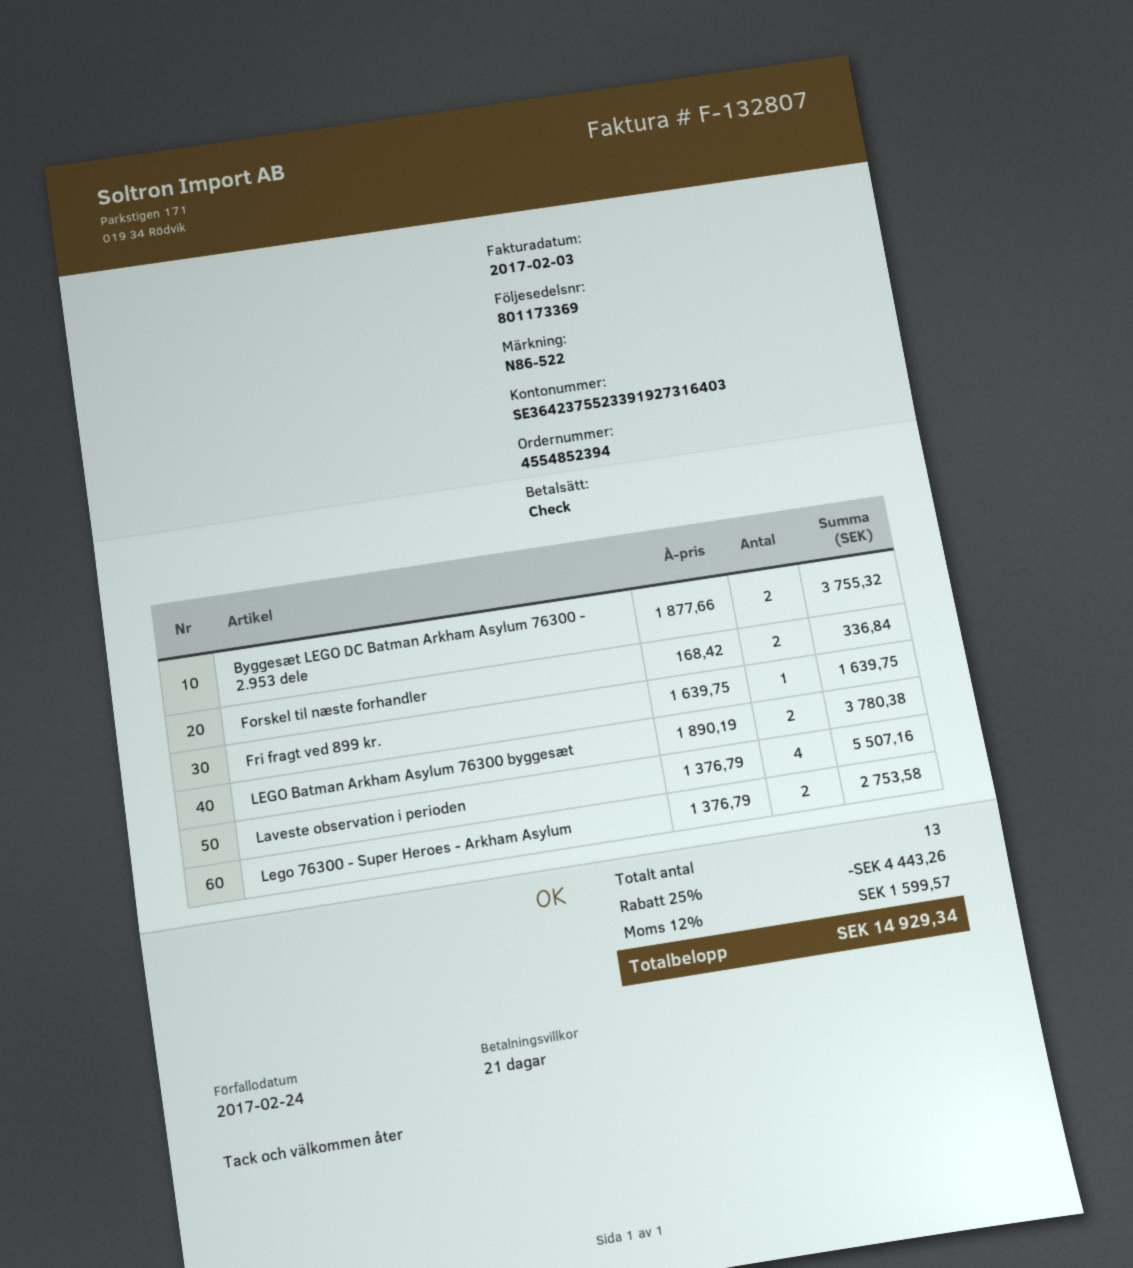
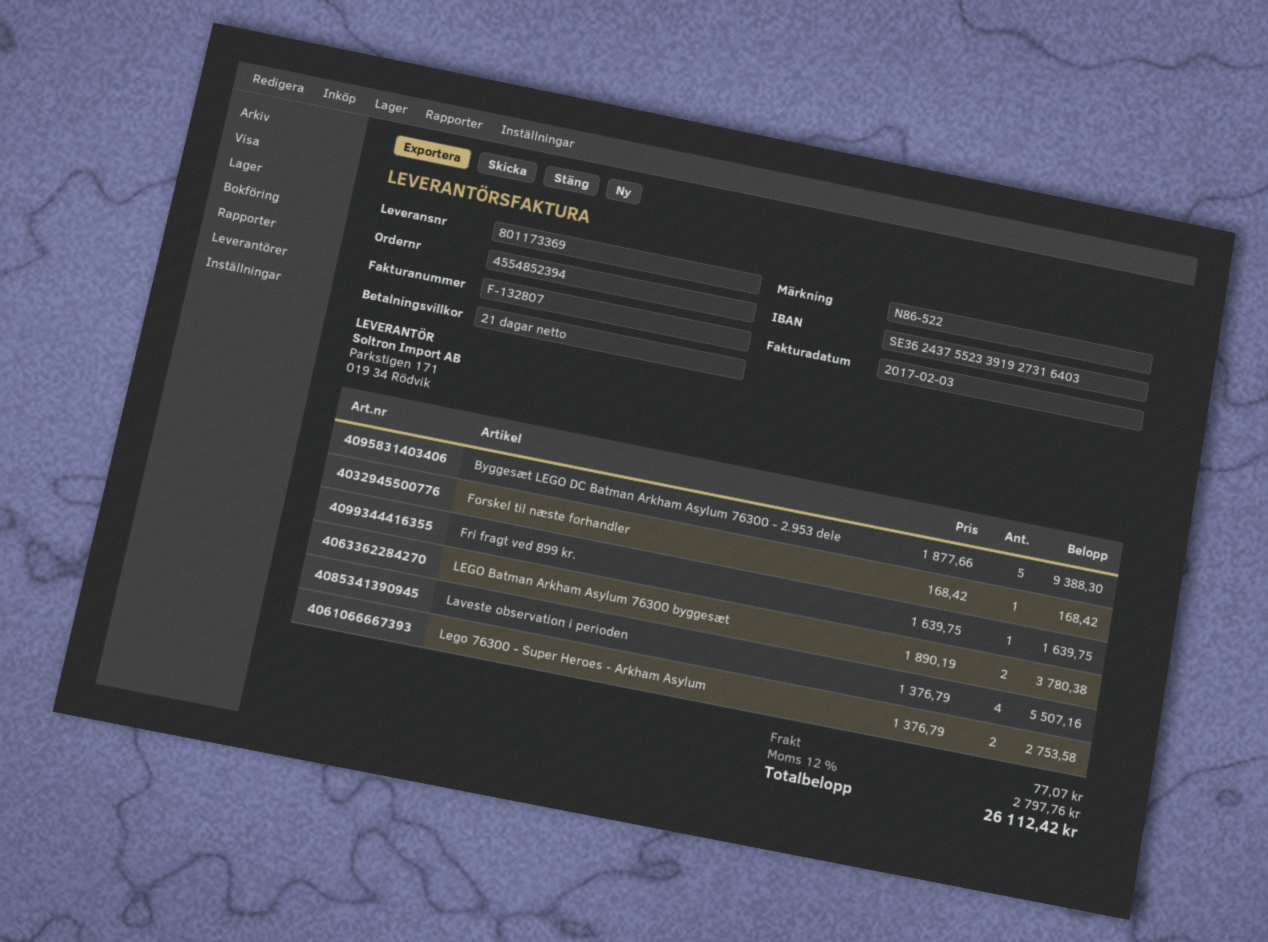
bank account: SE3642375523391927316403 -> SE3624375523391927316403
Byggesæt LEGO DC Batman Arkham Asylum 76300 - 2.953 dele: 2 x 1877.66 = 3755.32 -> 5 x 1877.66 = 9388.30
Forskel til næste forhandler: 2 x 168.42 = 336.84 -> 1 x 168.42 = 168.42
discount: 25% = 4443.26 -> none
shipping: none -> 77.07
tax: 12% = 1599.57 -> 12% = 2797.76
total: 14929.34 -> 26112.42

